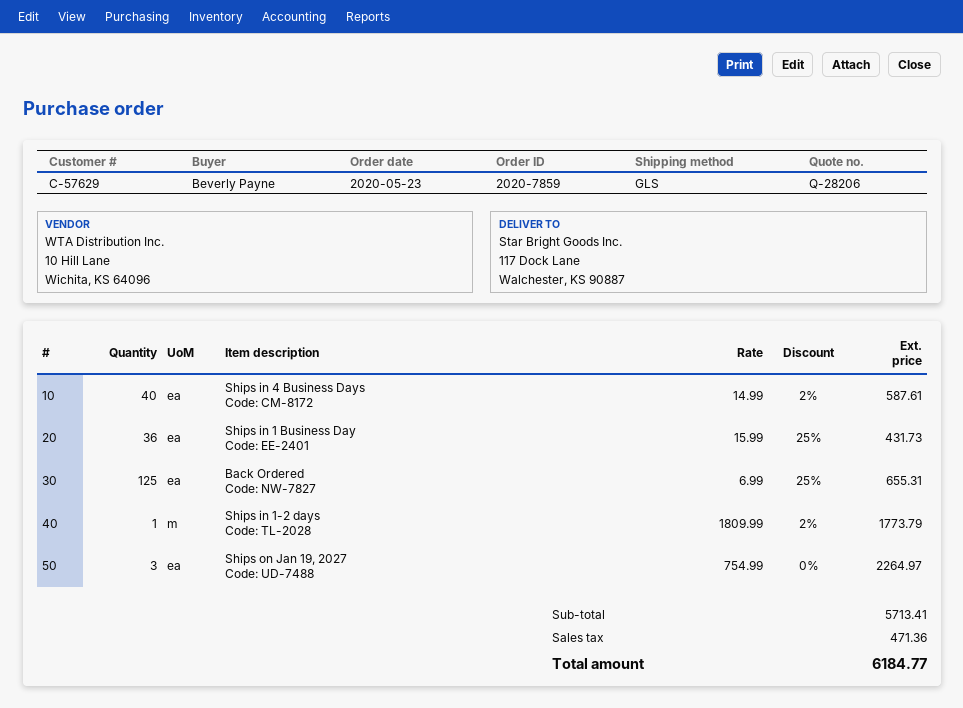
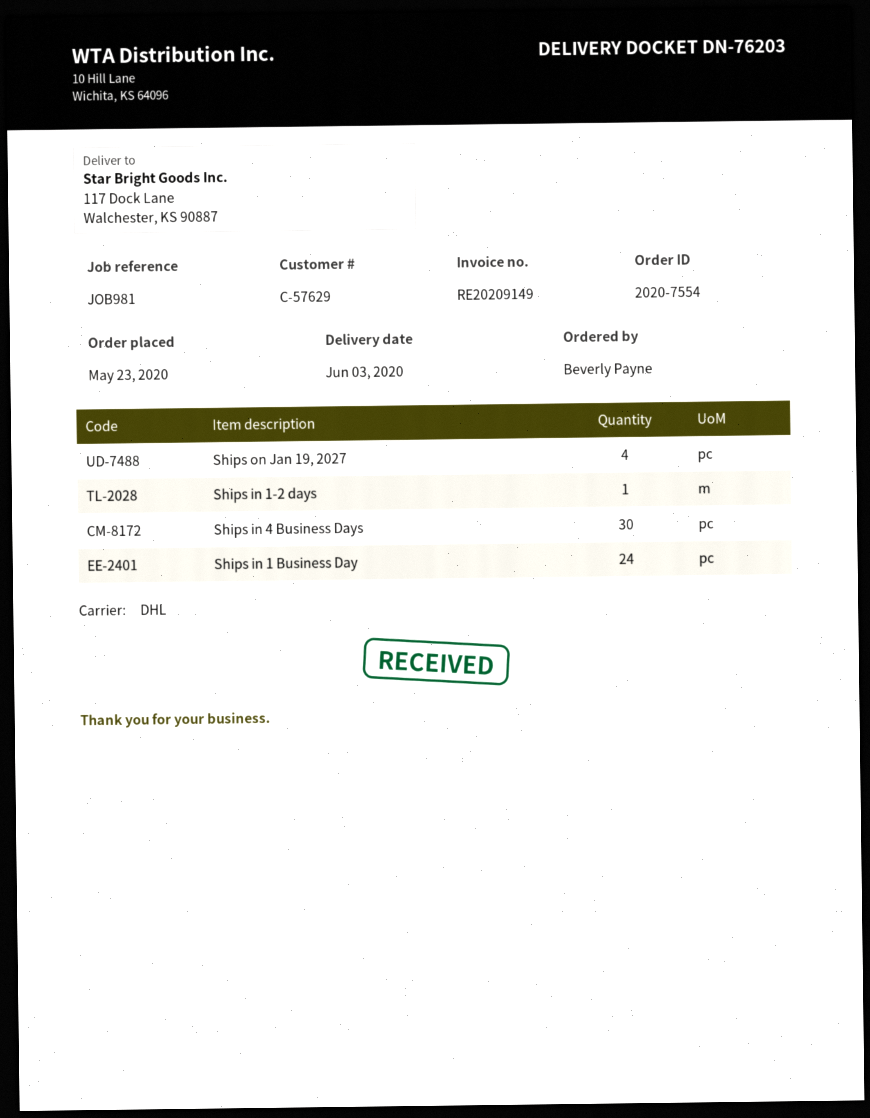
order number: 2020-7859 -> 2020-7554
shipping method: GLS -> DHL
Ships in 4 Business Days: 40 -> 30
Ships in 1 Business Day: 36 -> 24
Back Ordered: 125 -> none
Ships on Jan 19, 2027: 3 -> 4

